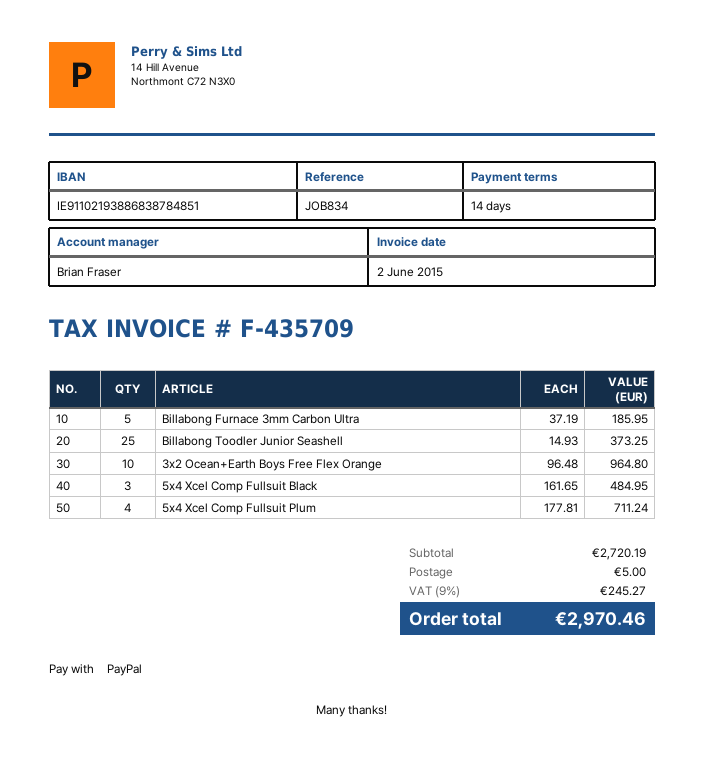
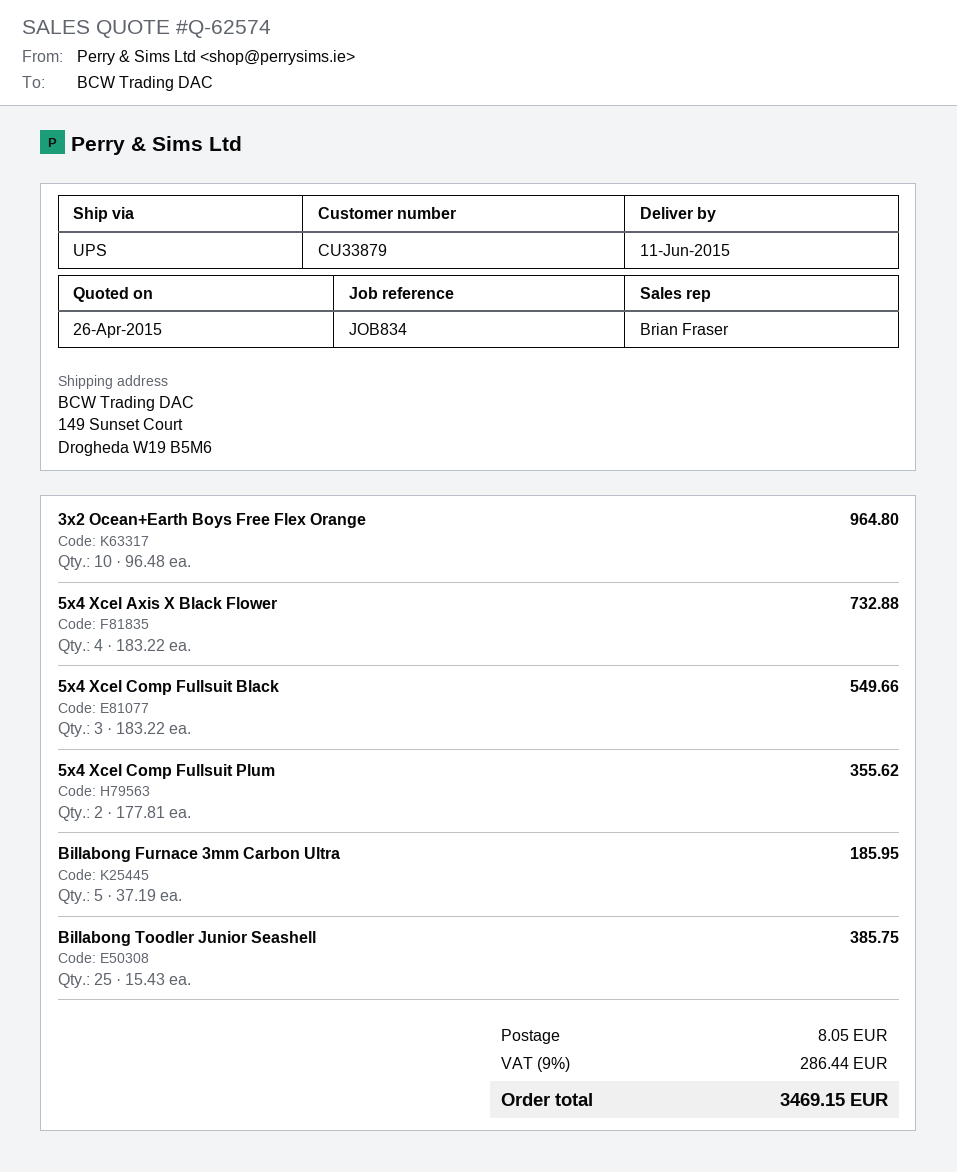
Billabong Toodler Junior Seashell: 25 x 14.93 = 373.25 -> 25 x 15.43 = 385.75
5x4 Xcel Comp Fullsuit Black: 3 x 161.65 = 484.95 -> 3 x 183.22 = 549.66
5x4 Xcel Comp Fullsuit Plum: 4 x 177.81 = 711.24 -> 2 x 177.81 = 355.62
5x4 Xcel Axis X Black Flower: none -> 4 x 183.22 = 732.88
shipping: 5.00 -> 8.05
tax: 9% = 245.27 -> 9% = 286.44
total: 2970.46 -> 3469.15

